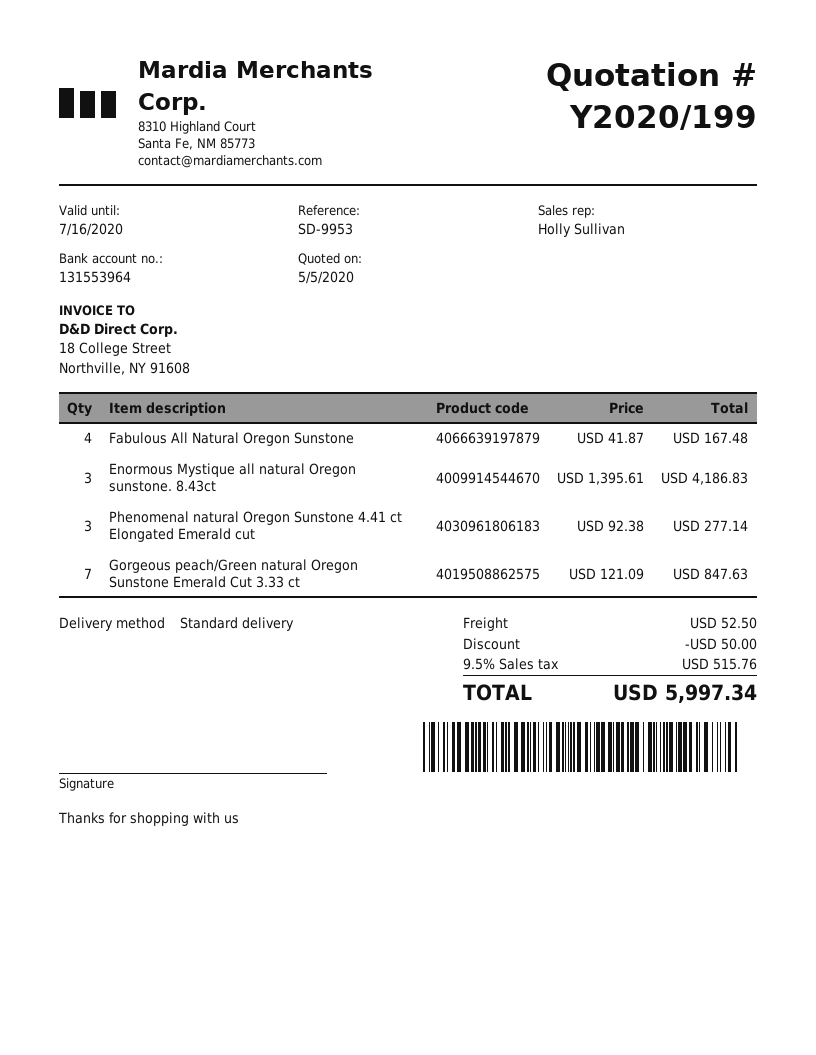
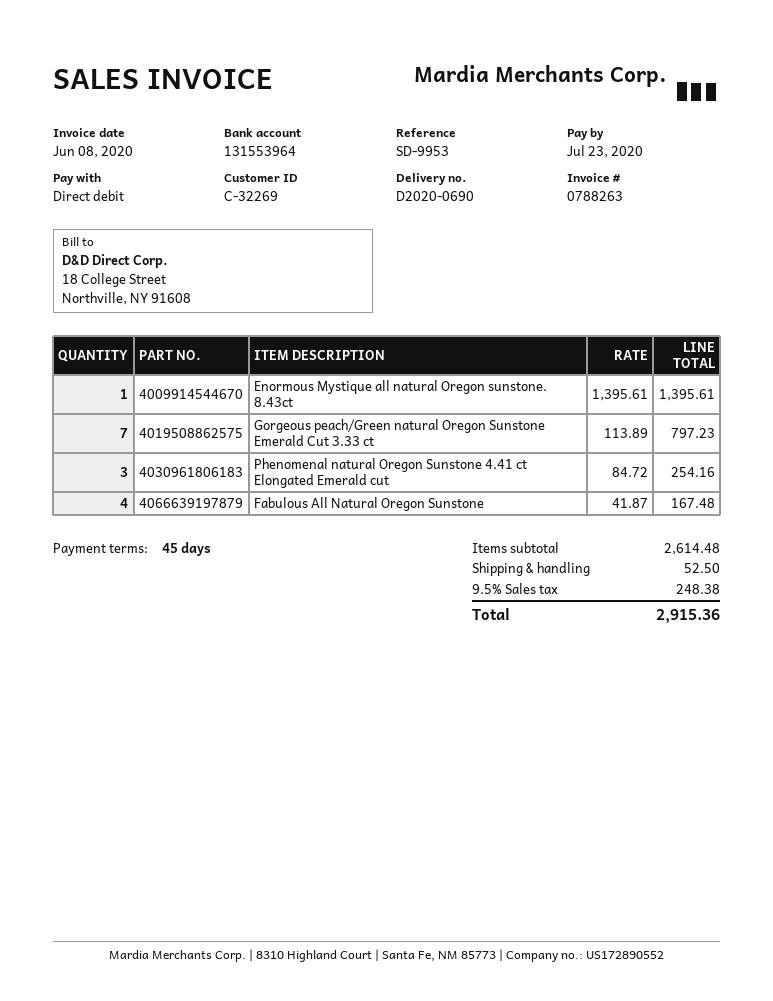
Enormous Mystique all natural Oregon sunstone. 8.43ct: 3 x 1395.61 = 4186.83 -> 1 x 1395.61 = 1395.61
Phenomenal natural Oregon Sunstone 4.41 ct Elongated Emerald cut: 3 x 92.38 = 277.14 -> 3 x 84.72 = 254.16
Gorgeous peach/Green natural Oregon Sunstone Emerald Cut 3.33 ct: 7 x 121.09 = 847.63 -> 7 x 113.89 = 797.23
discount: 50.00 -> none
tax: 9.5% = 515.76 -> 9.5% = 248.38
total: 5997.34 -> 2915.36

